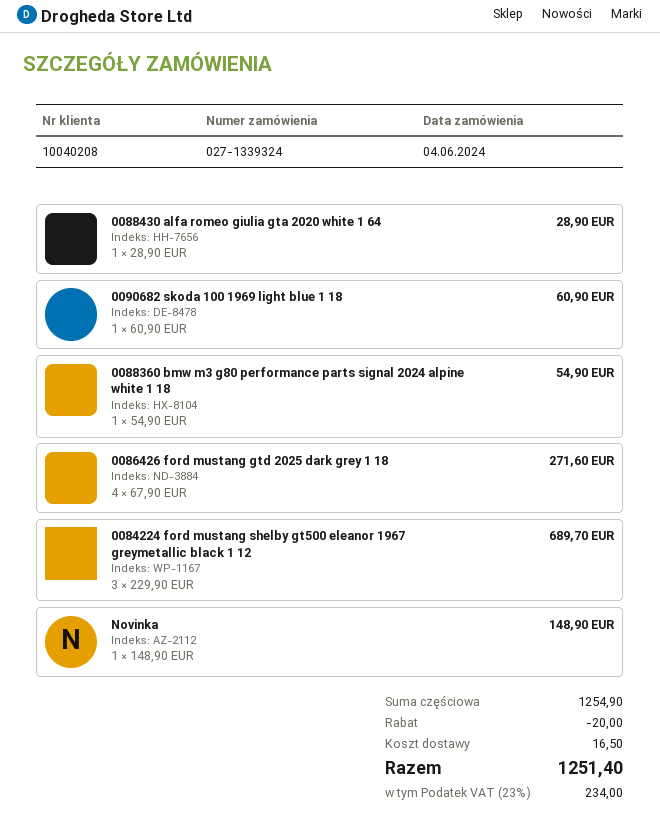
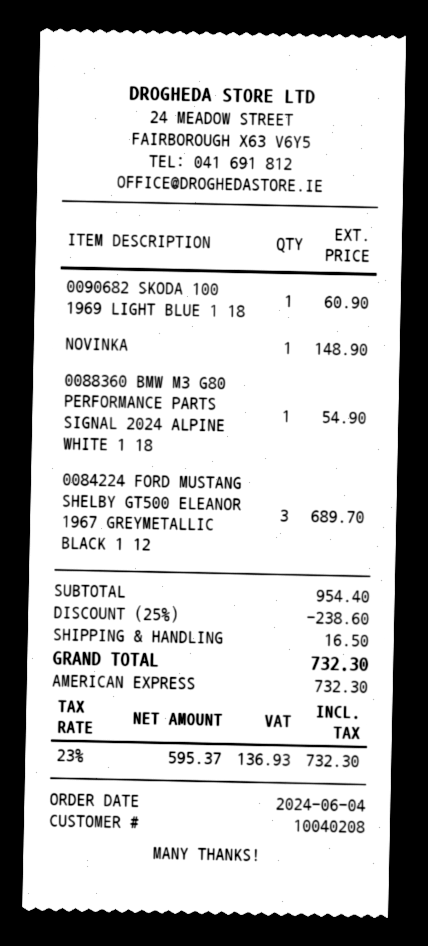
0088430 alfa romeo giulia gta 2020 white 1 64: 1 for 28.90 -> none
0086426 ford mustang gtd 2025 dark grey 1 18: 4 for 271.60 -> none
subtotal: 1254.90 -> 954.40
discount: 20.00 -> 238.60
tax: 23% = 234.00 -> 23% = 136.93
total: 1251.40 -> 732.30

